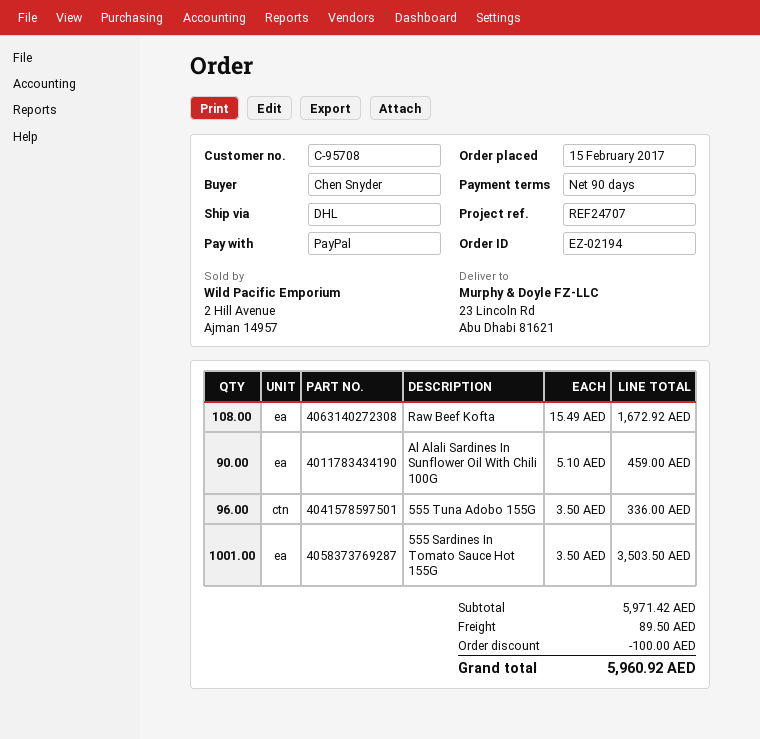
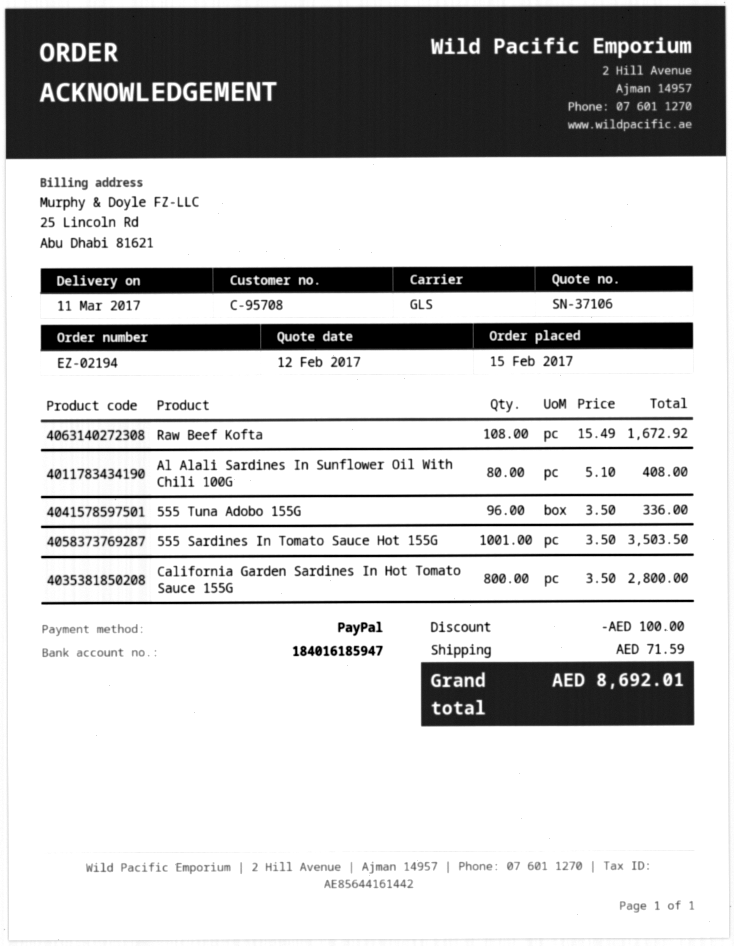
shipping method: DHL -> GLS
Al Alali Sardines In Sunflower Oil With Chili 100G: 90 x 5.10 = 459.00 -> 80 x 5.10 = 408.00
California Garden Sardines In Hot Tomato Sauce 155G: none -> 800 x 3.50 = 2800.00
shipping: 89.50 -> 71.59
total: 5960.92 -> 8692.01

